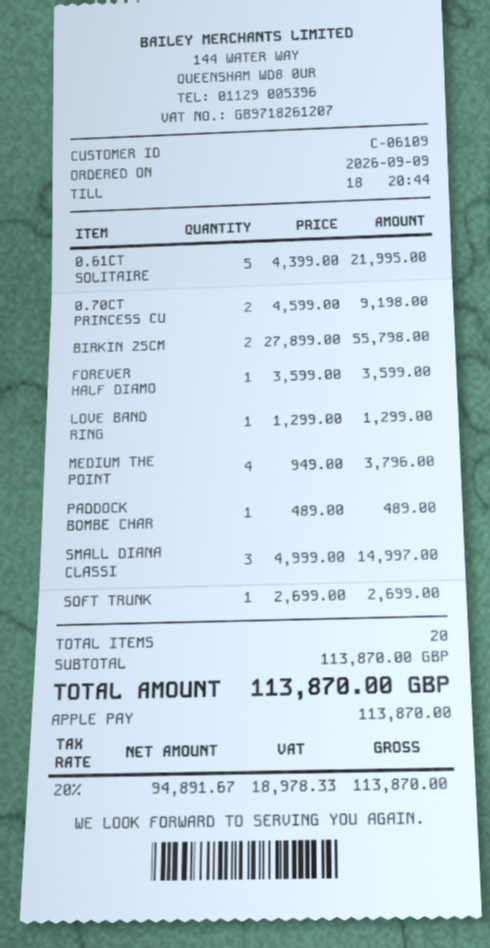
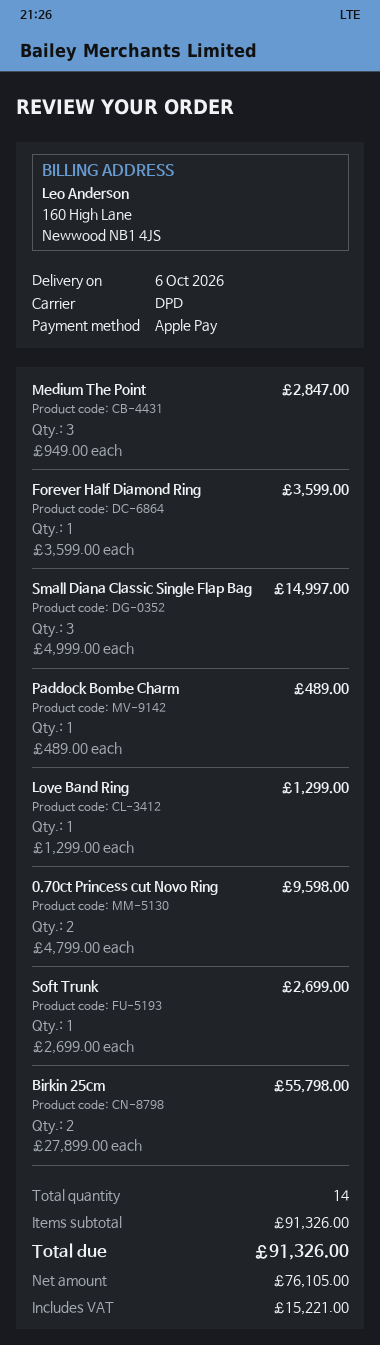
0.61CT SOLITAIRE: 5 x 4399.00 = 21995.00 -> none
0.70CT PRINCESS CU: 2 x 4599.00 = 9198.00 -> 2 x 4799.00 = 9598.00
MEDIUM THE POINT: 4 x 949.00 = 3796.00 -> 3 x 949.00 = 2847.00
total quantity: 20 -> 14
subtotal: 113870.00 -> 91326.00
net: 94891.67 -> 76105.00
tax: 18978.33 -> 15221.00
total: 113870.00 -> 91326.00

